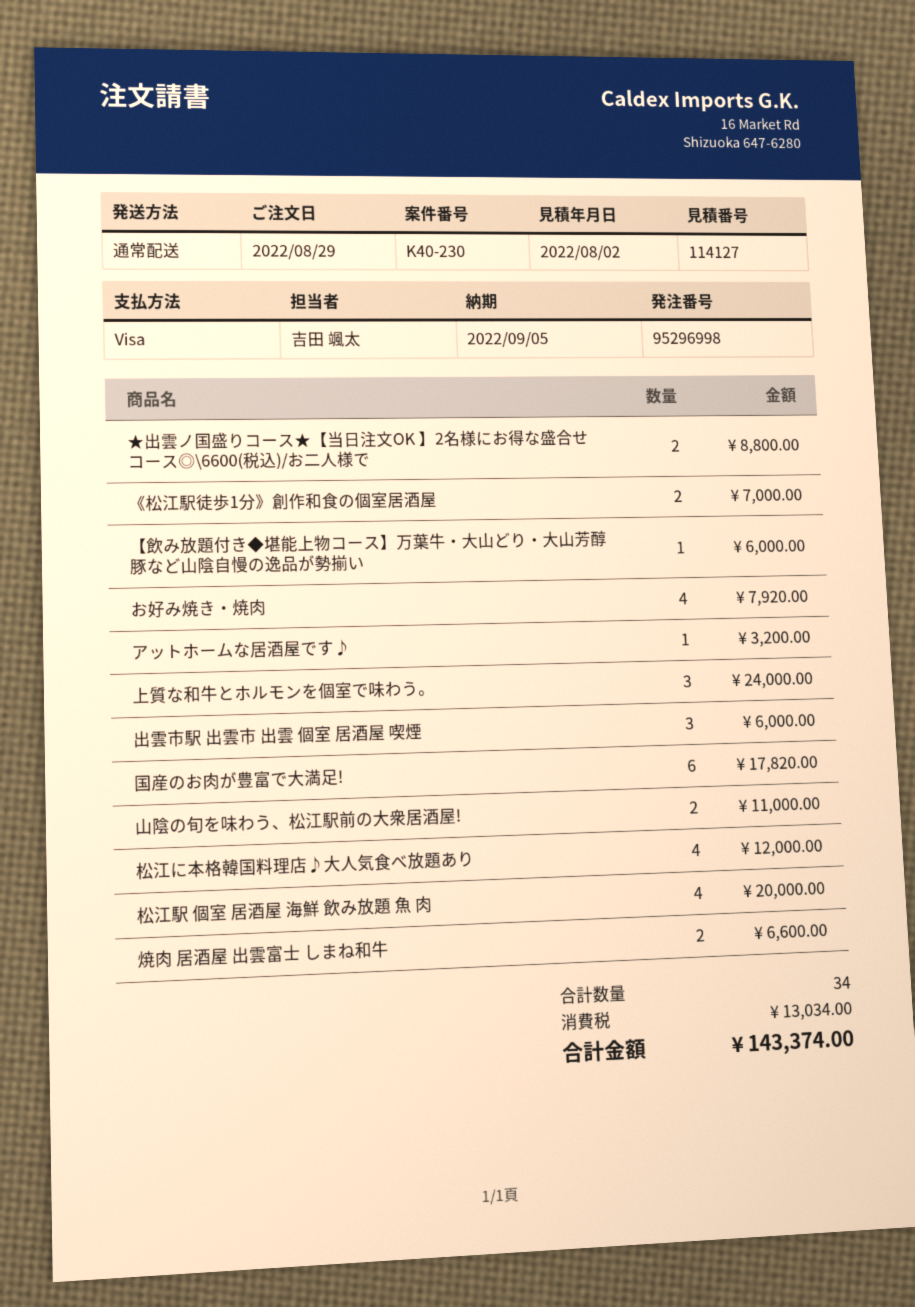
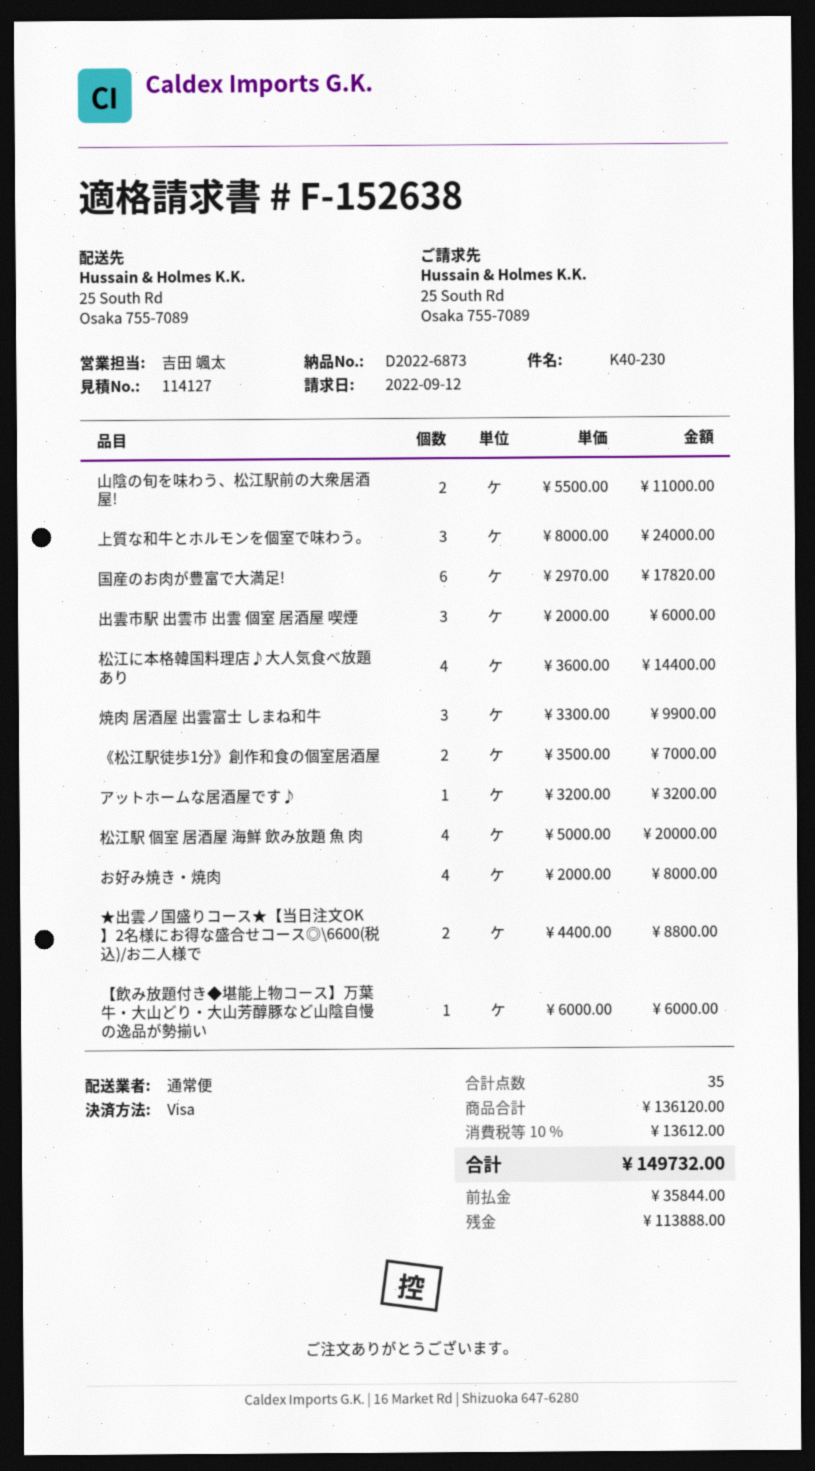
お好み焼き・焼肉: 4 for 7920.00 -> 4 for 8000.00
松江に本格韓国料理店♪大人気食べ放題あり: 4 for 12000.00 -> 4 for 14400.00
焼肉 居酒屋 出雲富士 しまね和牛: 2 for 6600.00 -> 3 for 9900.00
total quantity: 34 -> 35
tax: 13034.00 -> 13612.00
total: 143374.00 -> 149732.00

